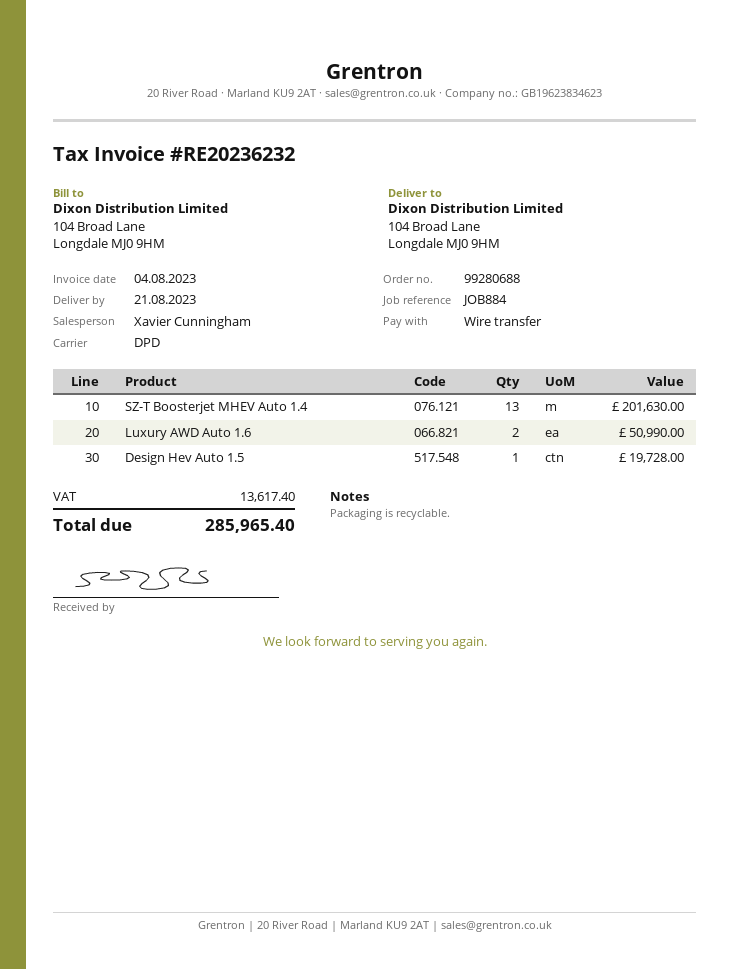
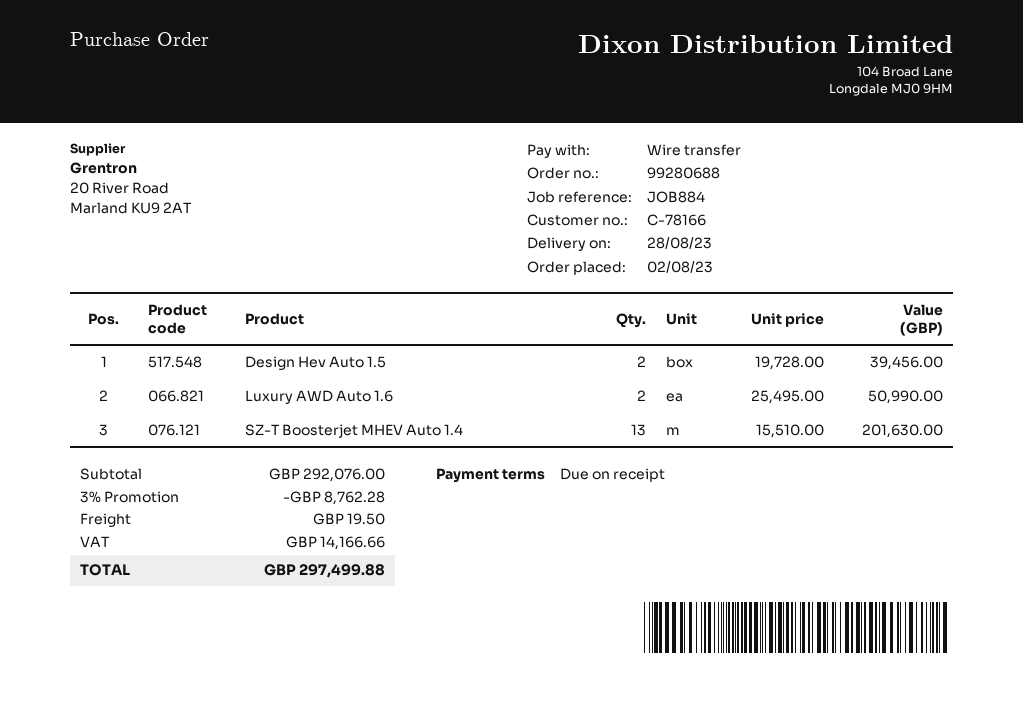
delivery date: 2023-08-21 -> 2023-08-28
Design Hev Auto 1.5: 1 for 19728.00 -> 2 for 39456.00
discount: none -> 3% = 8762.28
shipping: none -> 19.50
tax: 13617.40 -> 14166.66
total: 285965.40 -> 297499.88

